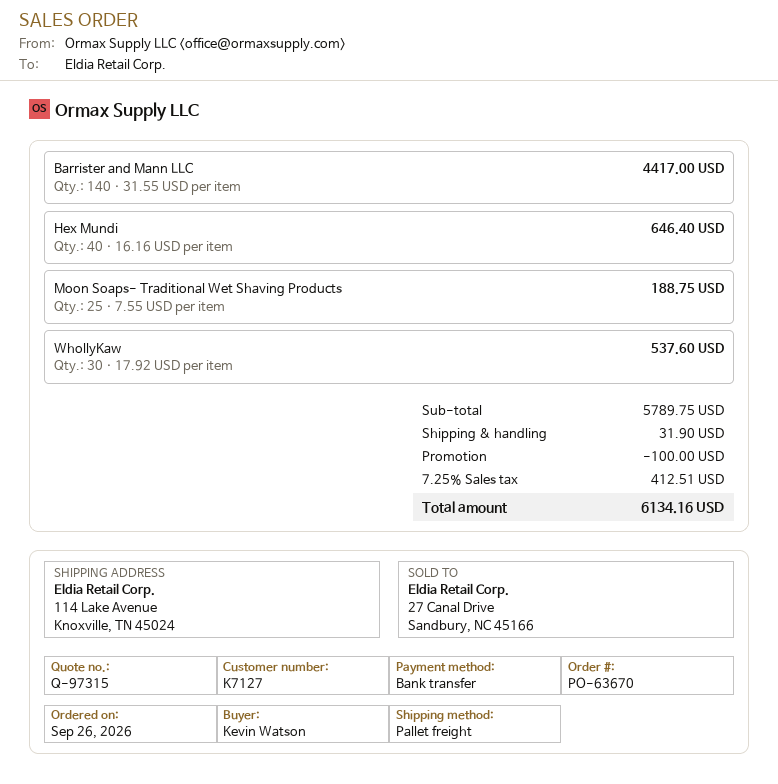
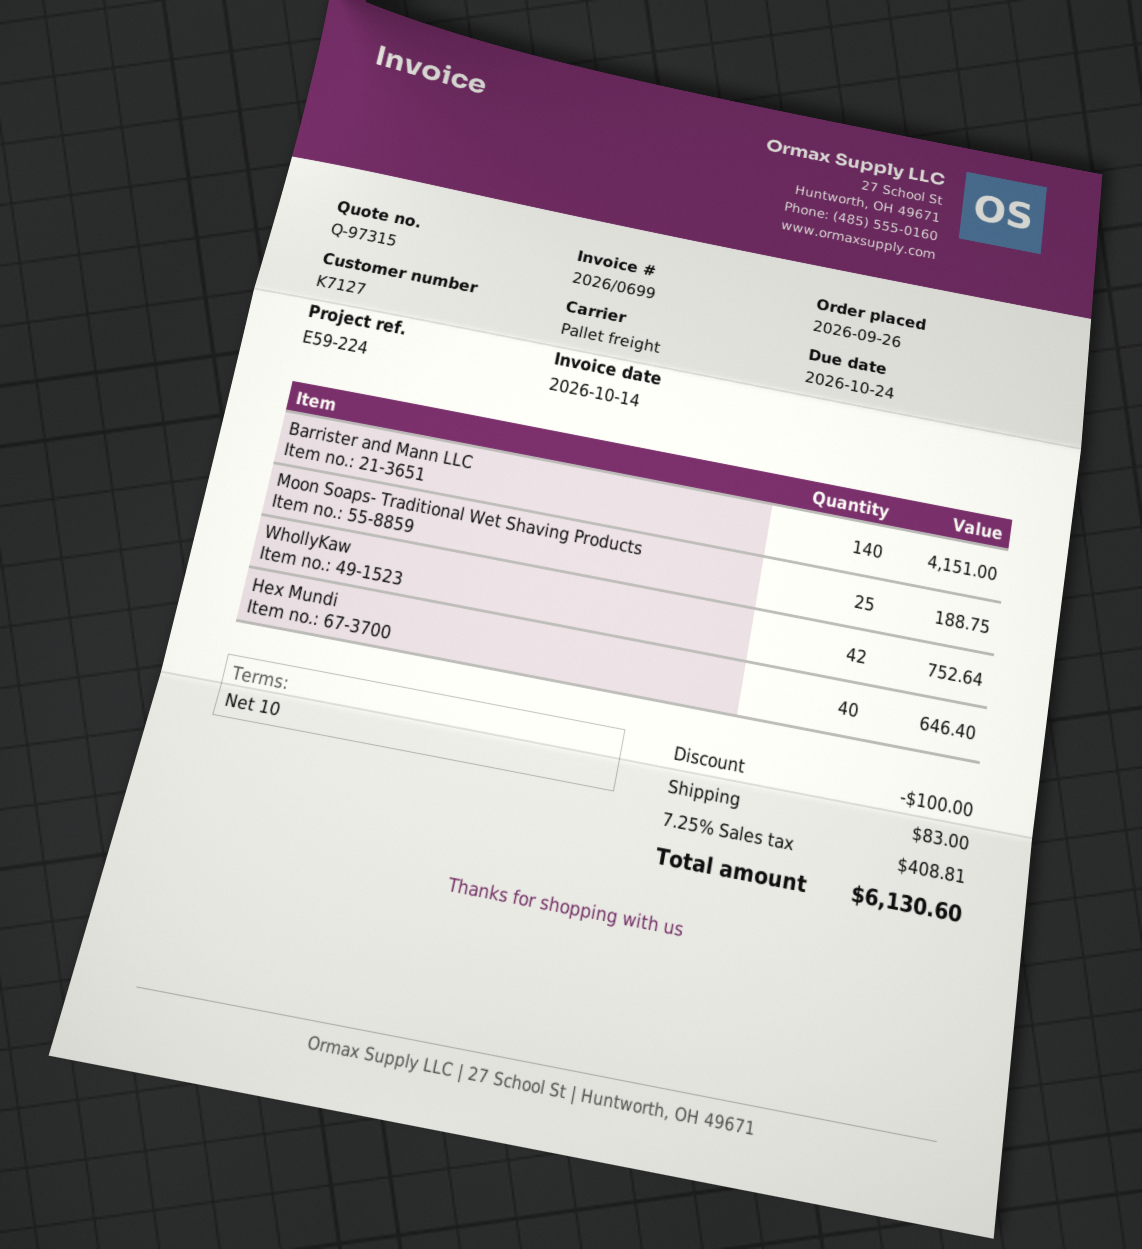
Barrister and Mann LLC: 140 for 4417.00 -> 140 for 4151.00
WhollyKaw: 30 for 537.60 -> 42 for 752.64
shipping: 31.90 -> 83.00
tax: 7.25% = 412.51 -> 7.25% = 408.81
total: 6134.16 -> 6130.60

